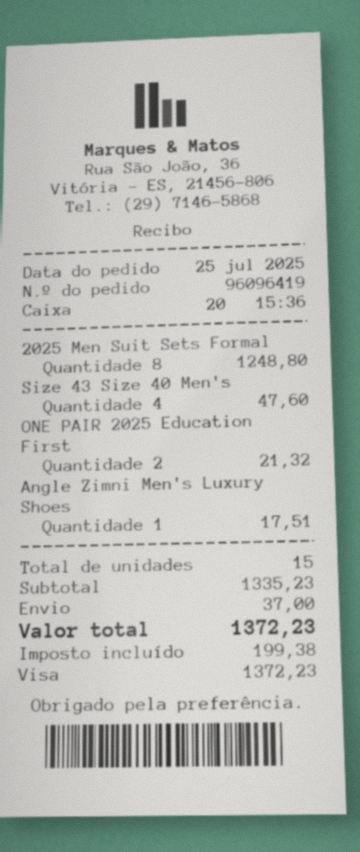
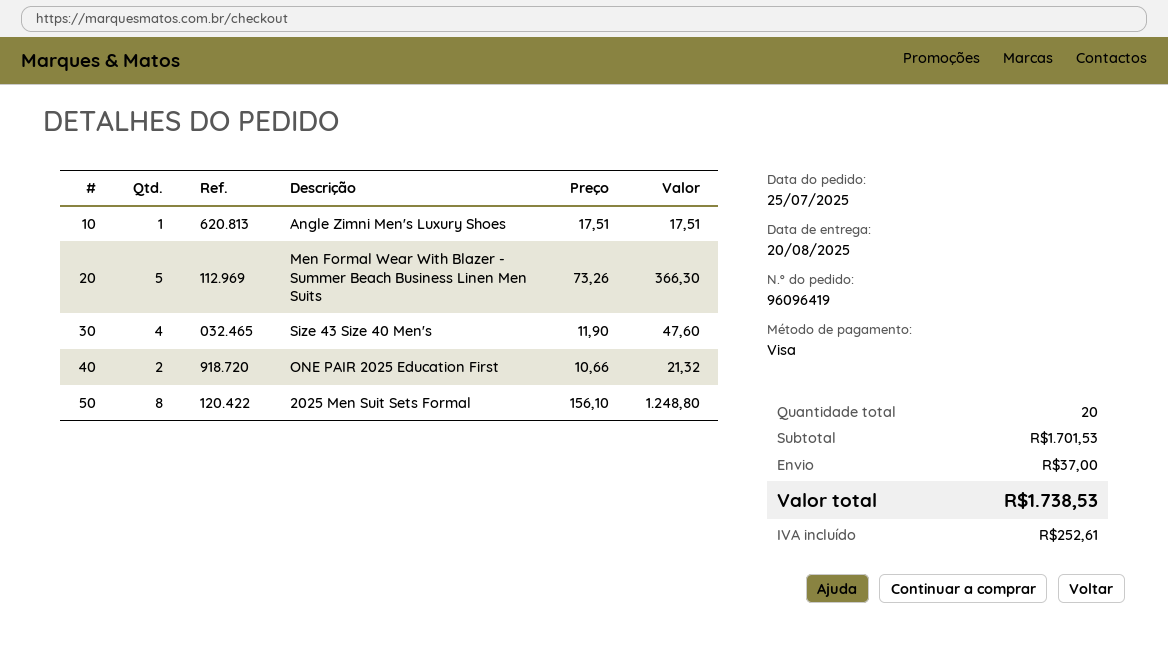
Men Formal Wear With Blazer - Summer Beach Business Linen Men Suits: none -> 5 for 366.30
total quantity: 15 -> 20
subtotal: 1335.23 -> 1701.53
tax: 199.38 -> 252.61
total: 1372.23 -> 1738.53

